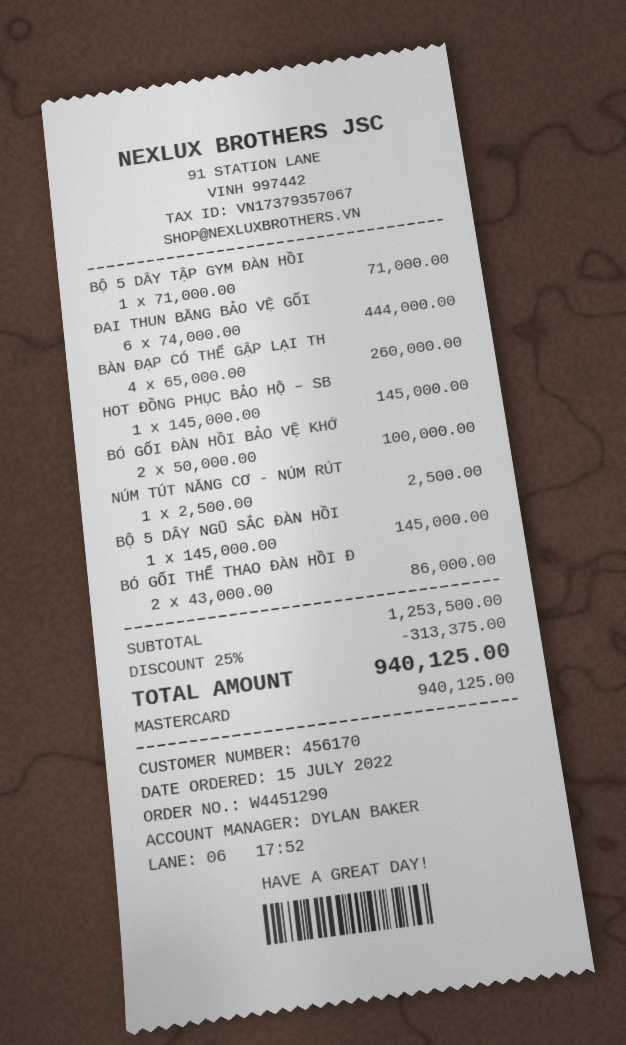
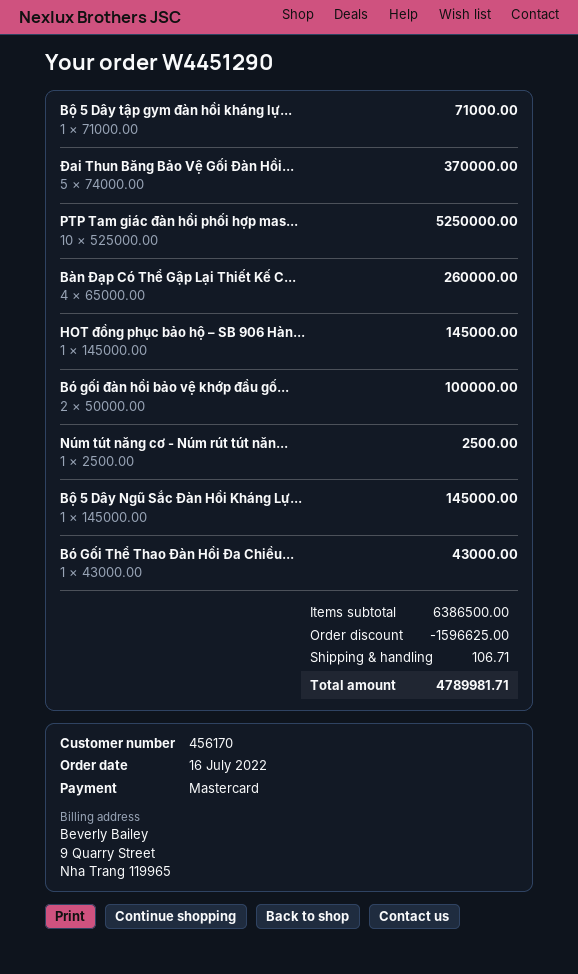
order date: 2022-07-15 -> 2022-07-16
ĐAI THUN BĂNG BẢO VỆ GỐI: 6 x 74000.00 = 444000.00 -> 5 x 74000.00 = 370000.00
BÓ GỐI THỂ THAO ĐÀN HỒI Đ: 2 x 43000.00 = 86000.00 -> 1 x 43000.00 = 43000.00
PTP Tam giác đàn hồi phối hợp mas...: none -> 10 x 525000.00 = 5250000.00
subtotal: 1253500.00 -> 6386500.00
discount: 313375.00 -> 1596625.00
shipping: none -> 106.71
total: 940125.00 -> 4789981.71

